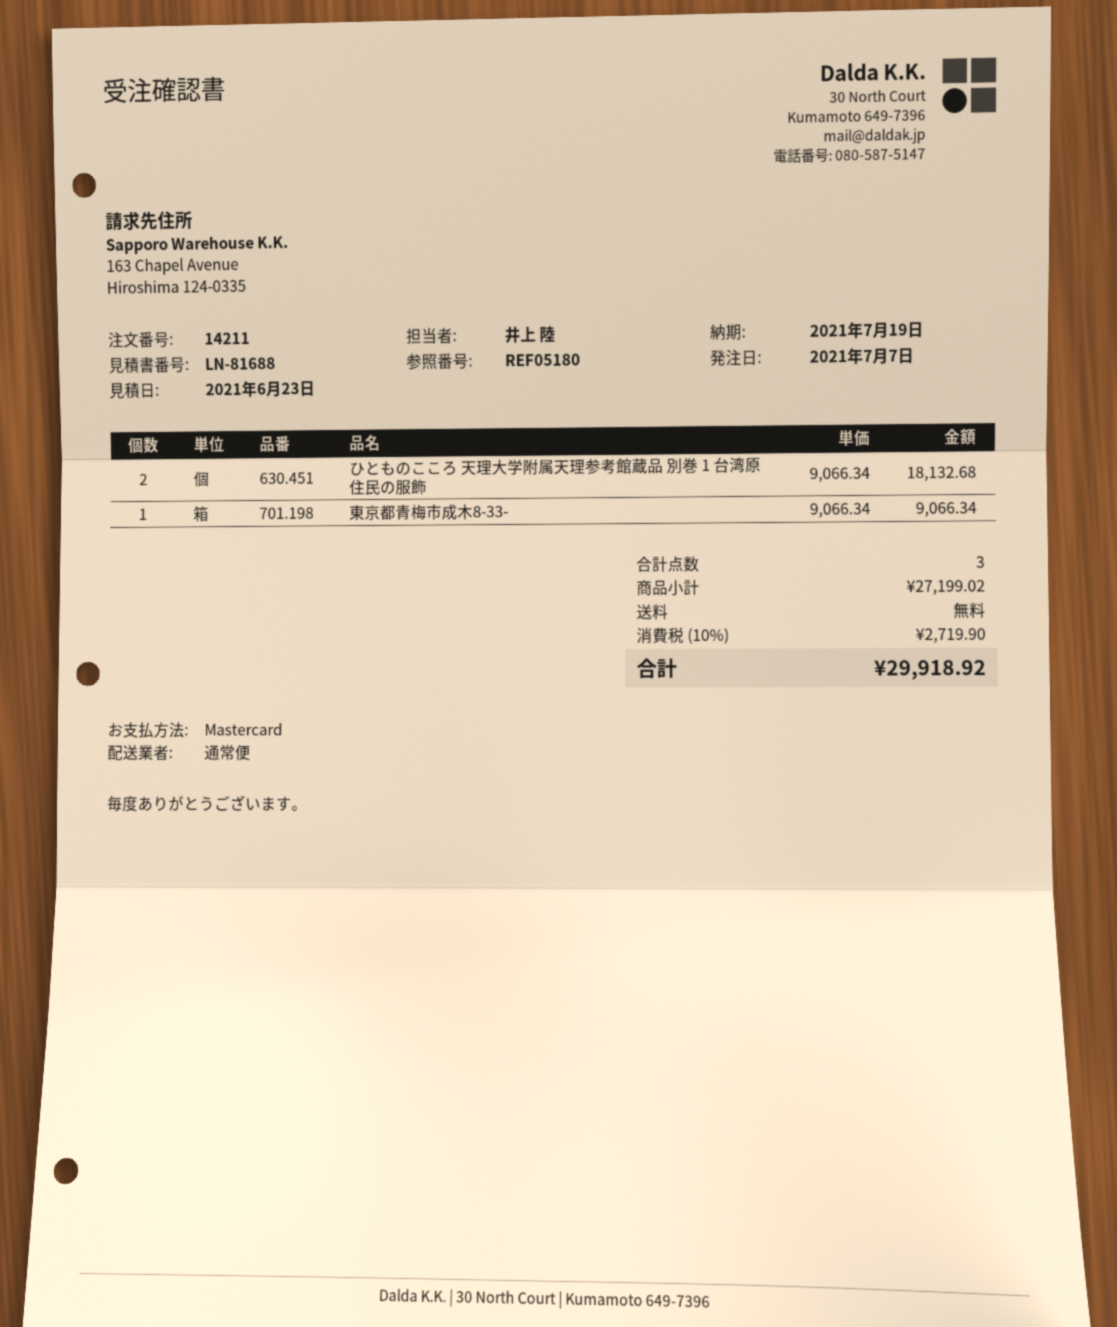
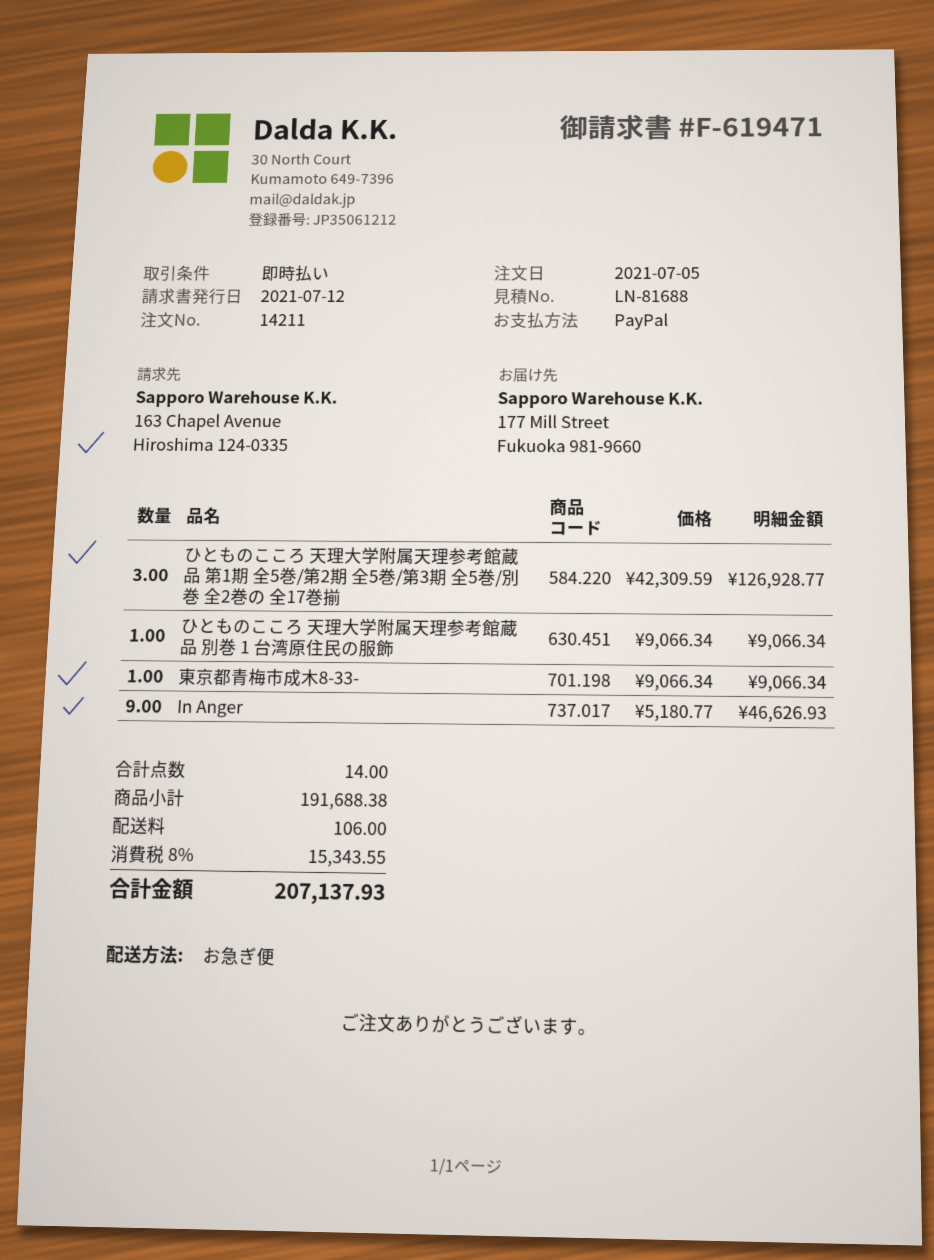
order date: 2021-07-07 -> 2021-07-05
payment method: Mastercard -> PayPal
shipping method: standard -> express
ひとものこころ 天理大学附属天理参考館蔵品 別巻 1 台湾原住民の服飾: 2 x 9066.34 = 18132.68 -> 1 x 9066.34 = 9066.34
ひとものこころ 天理大学附属天理参考館蔵品 第1期 全5巻/第2期 全5巻/第3期 全5巻/別巻 全2巻の 全17巻揃: none -> 3 x 42309.59 = 126928.77
In Anger: none -> 9 x 5180.77 = 46626.93
total quantity: 3 -> 14
subtotal: 27199.02 -> 191688.38
shipping: 0.00 -> 106.00
tax: 10% = 2719.90 -> 8% = 15343.55
total: 29918.92 -> 207137.93

